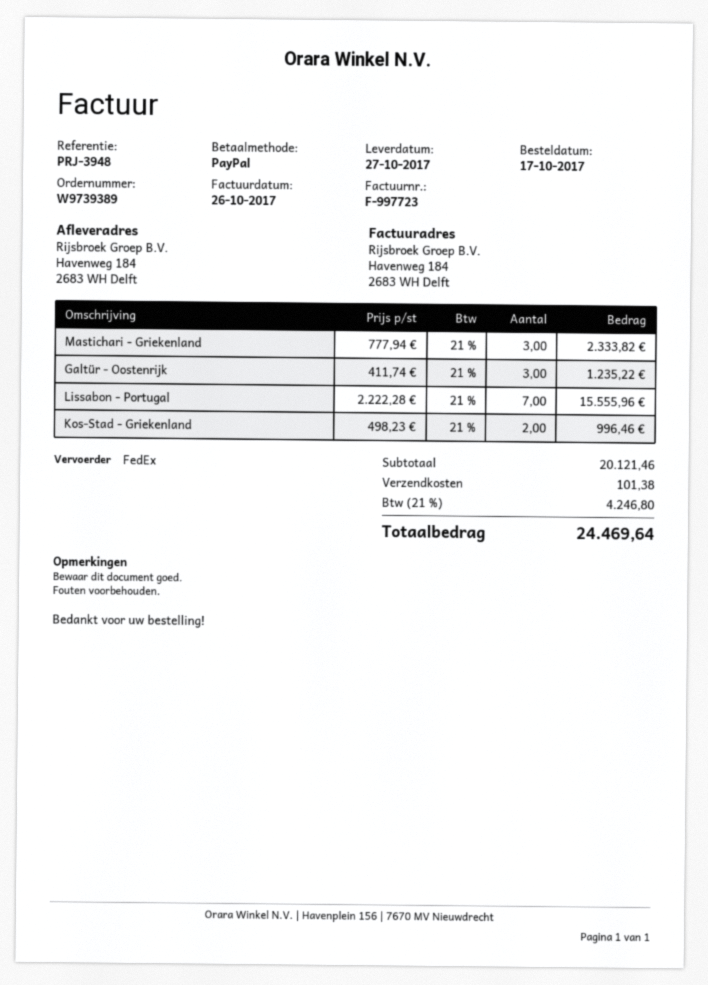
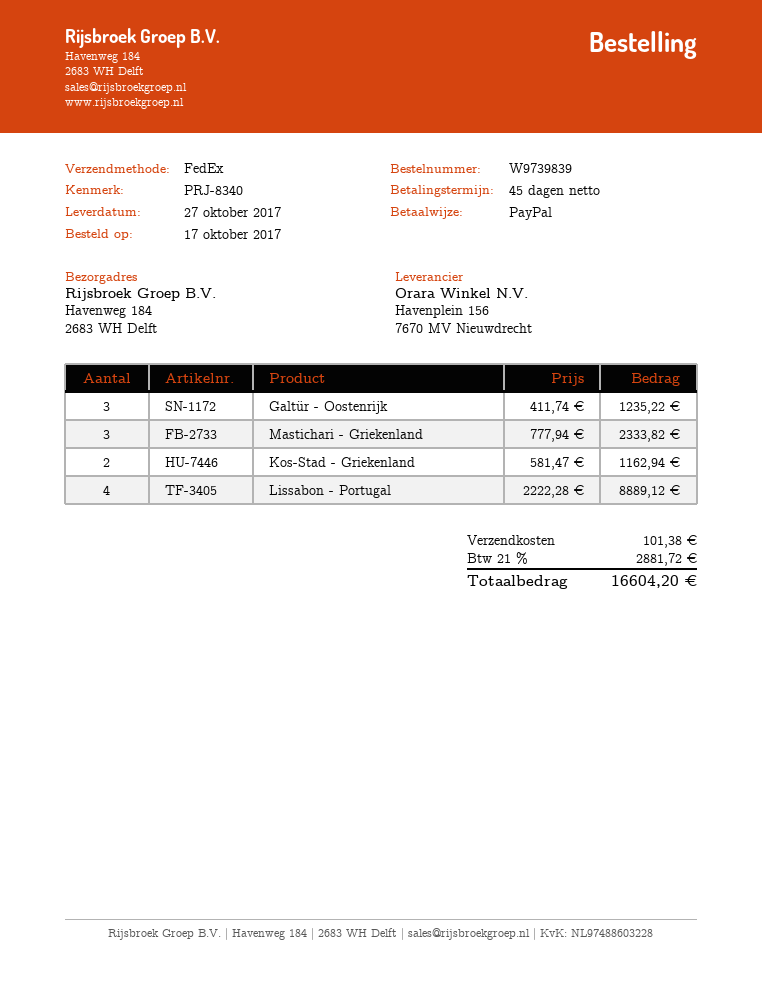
order number: W9739389 -> W9739839
reference: PRJ-3948 -> PRJ-8340
Lissabon - Portugal: 7 x 2222.28 = 15555.96 -> 4 x 2222.28 = 8889.12
Kos-Stad - Griekenland: 2 x 498.23 = 996.46 -> 2 x 581.47 = 1162.94
tax: 21% = 4246.80 -> 21% = 2881.72
total: 24469.64 -> 16604.20

